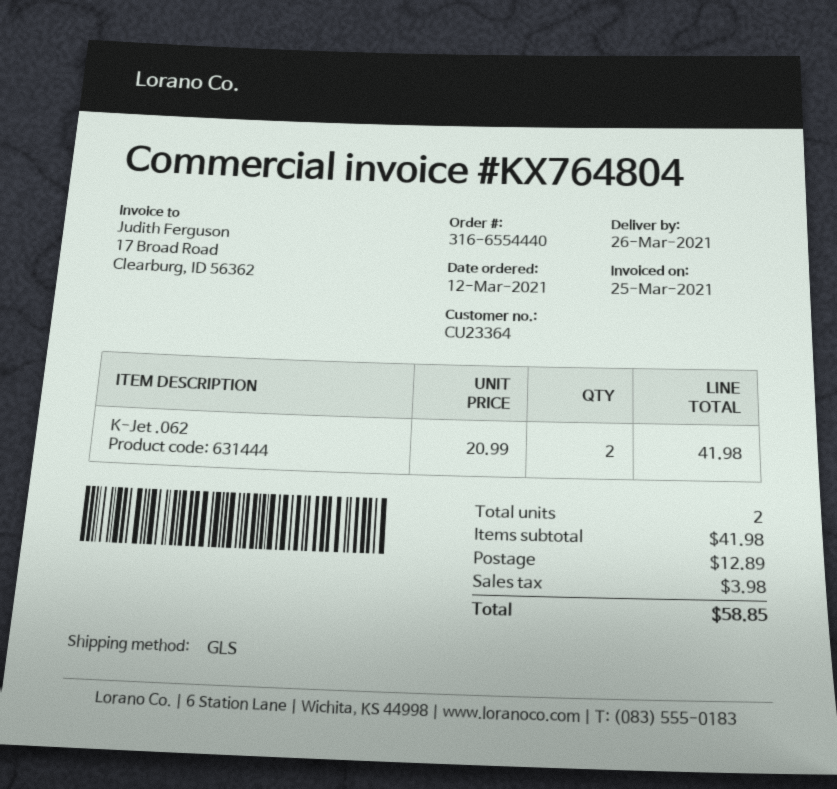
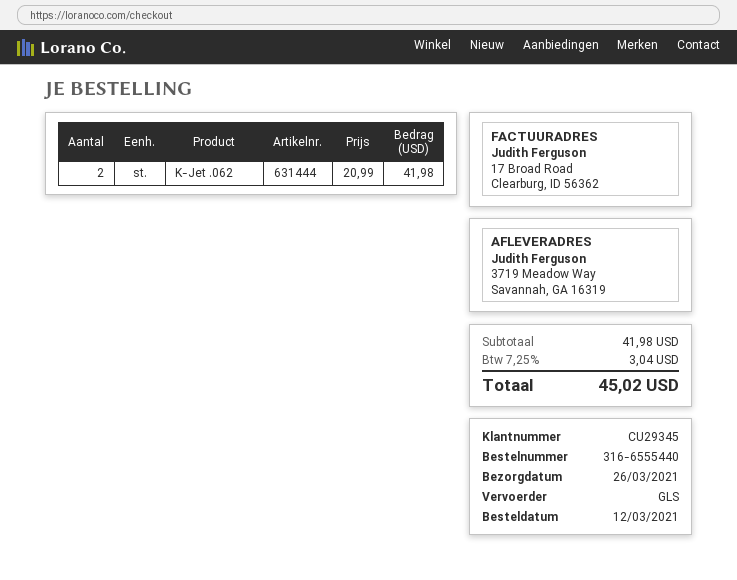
order number: 316-6554440 -> 316-6555440
customer number: CU23364 -> CU29345
shipping: 12.89 -> none
tax: 3.98 -> 3.04
total: 58.85 -> 45.02

